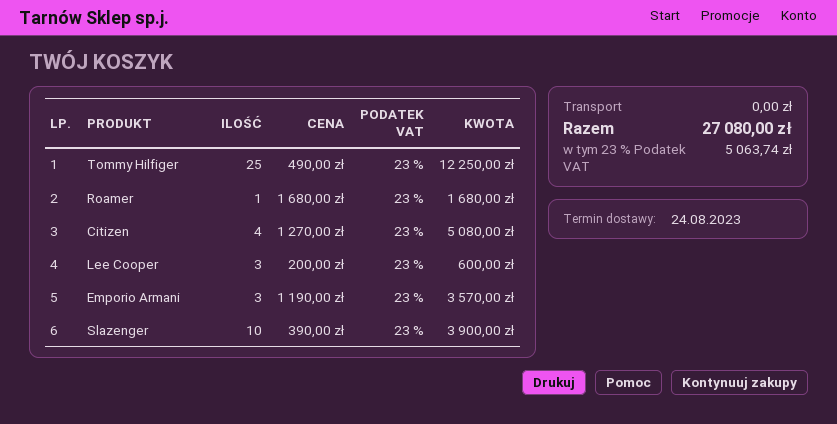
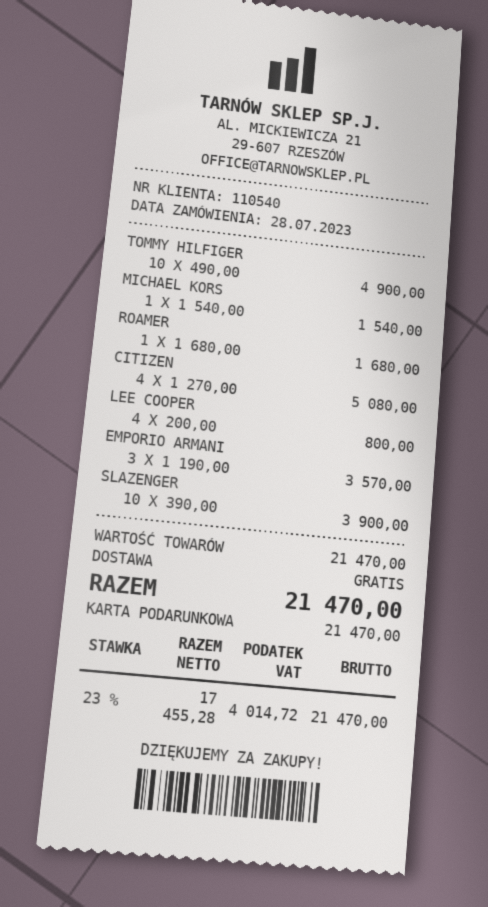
Tommy Hilfiger: 25 x 490.00 = 12250.00 -> 10 x 490.00 = 4900.00
Lee Cooper: 3 x 200.00 = 600.00 -> 4 x 200.00 = 800.00
MICHAEL KORS: none -> 1 x 1540.00 = 1540.00
tax: 23% = 5063.74 -> 23% = 4014.72
total: 27080.00 -> 21470.00

